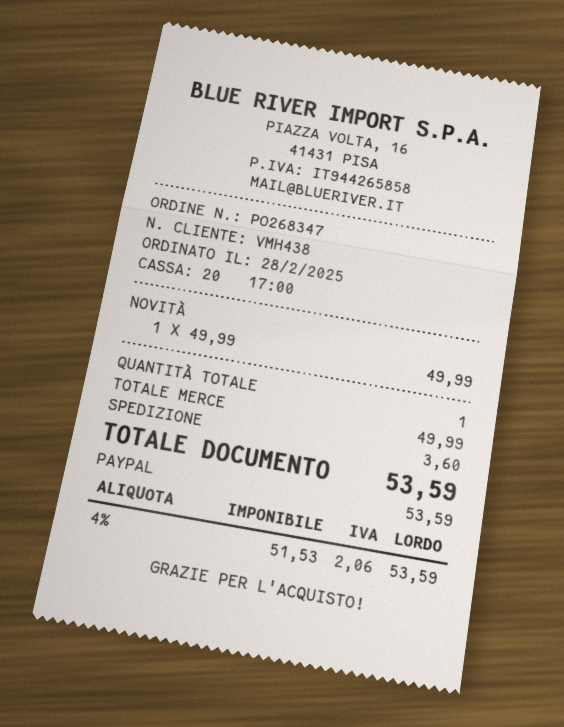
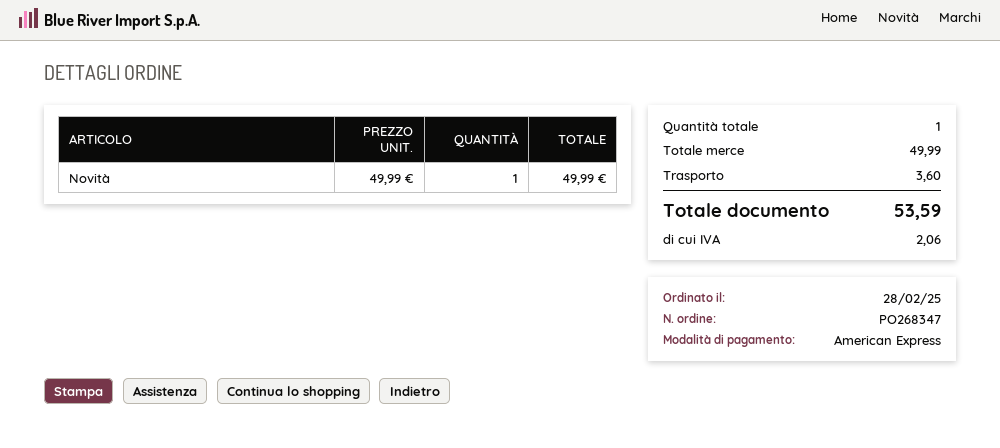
payment method: PayPal -> American Express

